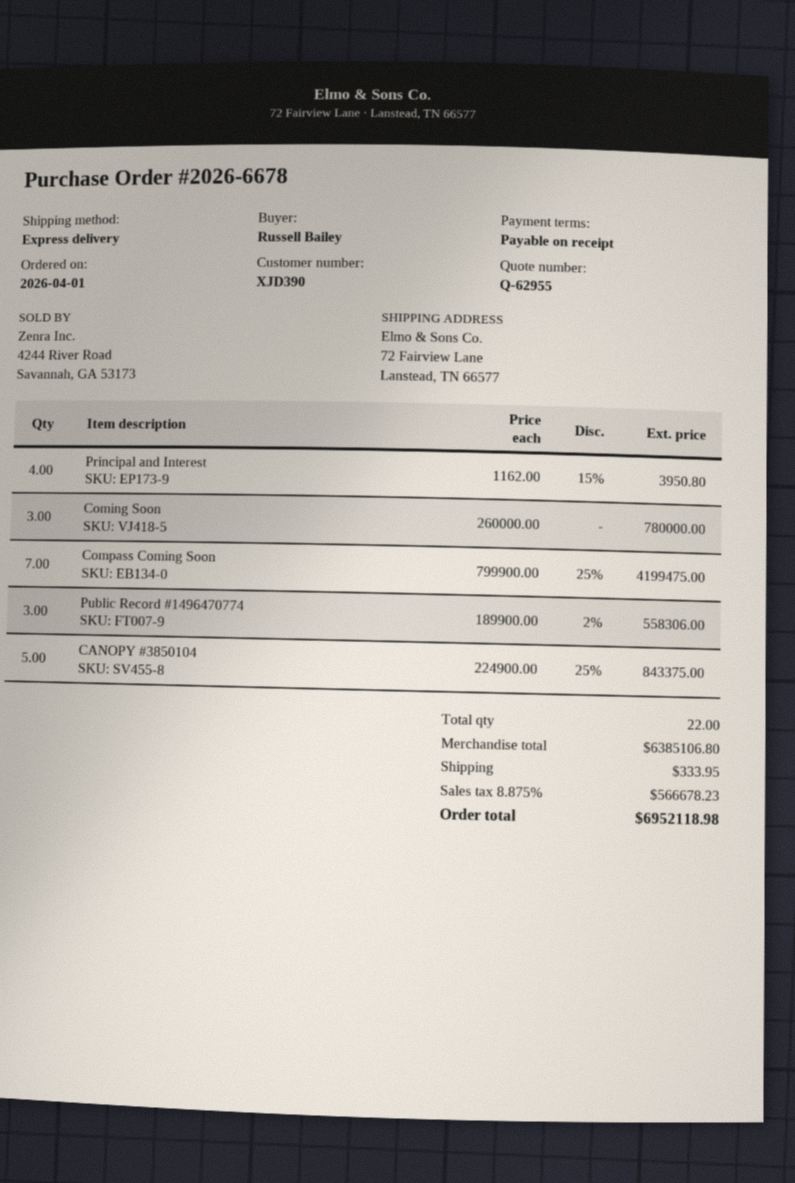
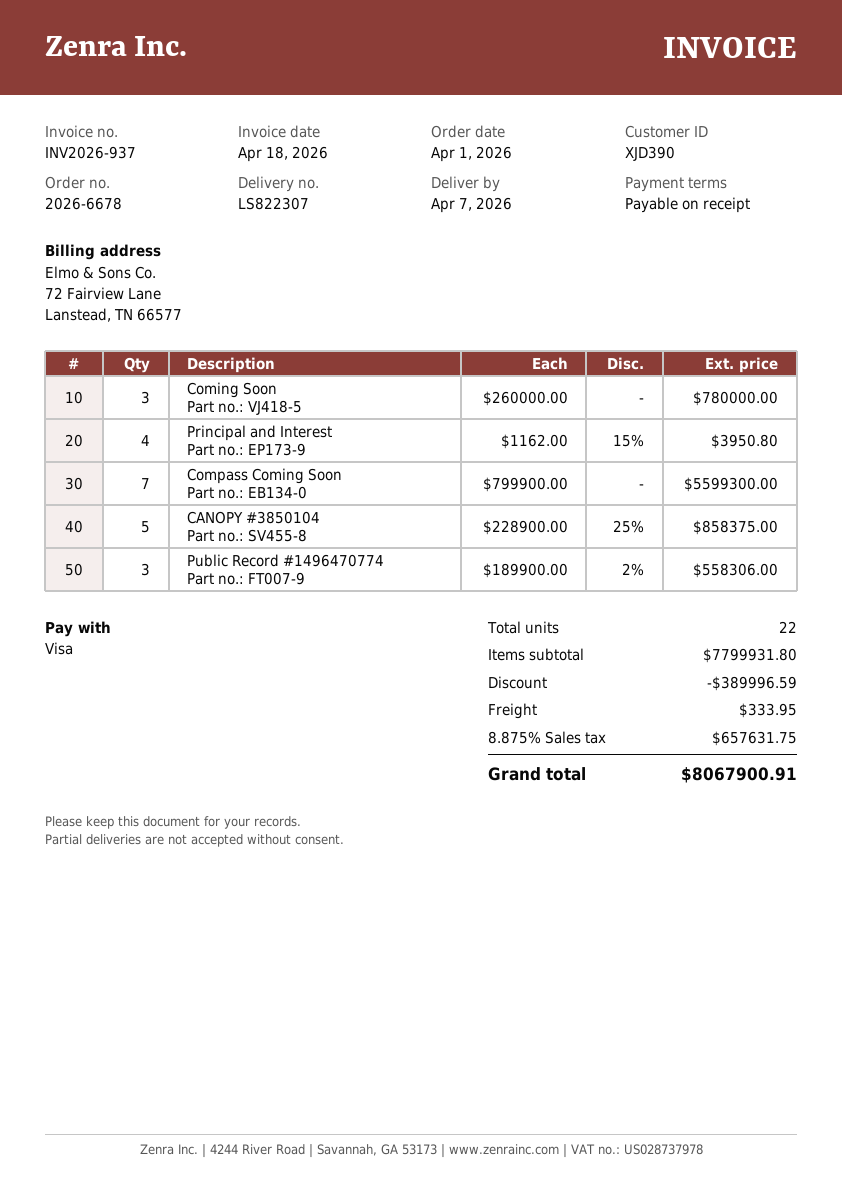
Compass Coming Soon: 7 x 799900.00 - 25% = 4199475.00 -> 7 x 799900.00 = 5599300.00
CANOPY #3850104: 5 x 224900.00 - 25% = 843375.00 -> 5 x 228900.00 - 25% = 858375.00
subtotal: 6385106.80 -> 7799931.80
discount: none -> 389996.59
tax: 8.875% = 566678.23 -> 8.875% = 657631.75
total: 6952118.98 -> 8067900.91

